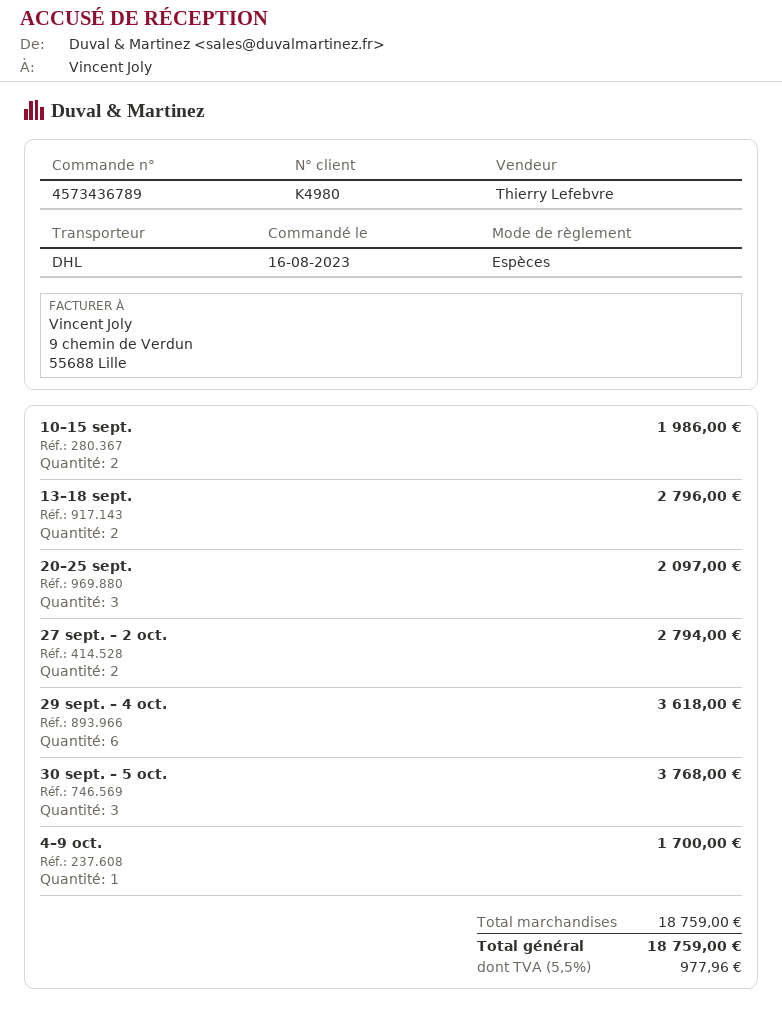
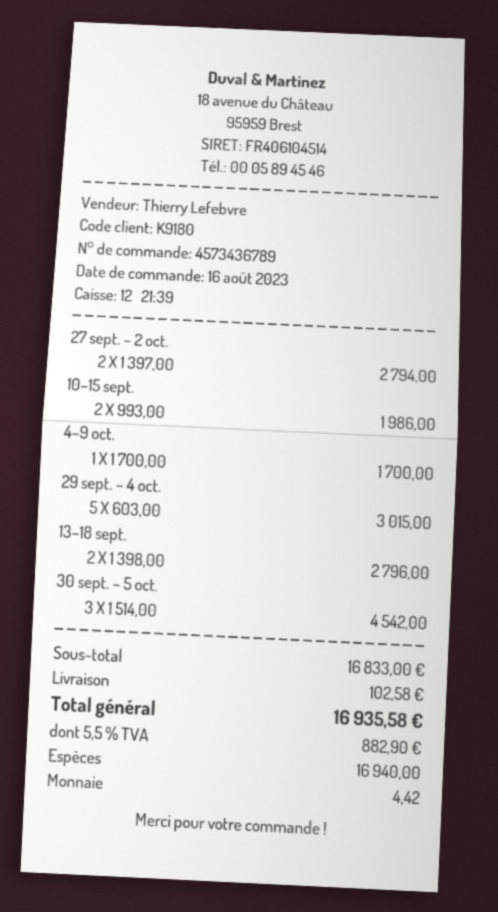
customer number: K4980 -> K9180
20–25 sept.: 3 for 2097.00 -> none
29 sept. – 4 oct.: 6 for 3618.00 -> 5 for 3015.00
30 sept. – 5 oct.: 3 for 3768.00 -> 3 for 4542.00
subtotal: 18759.00 -> 16833.00
shipping: none -> 102.58
tax: 5.5% = 977.96 -> 5.5% = 882.90
total: 18759.00 -> 16935.58

